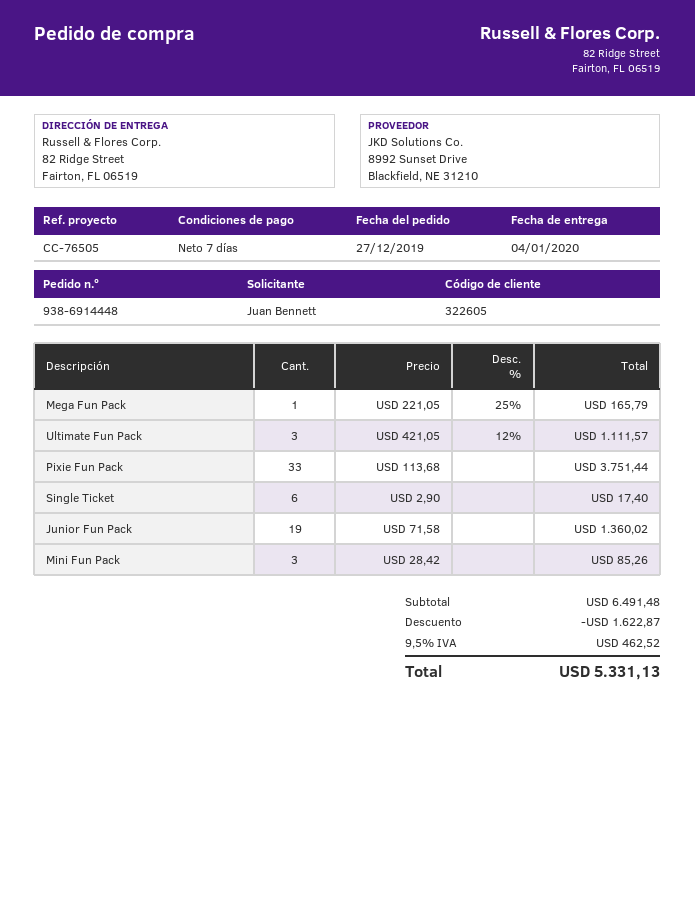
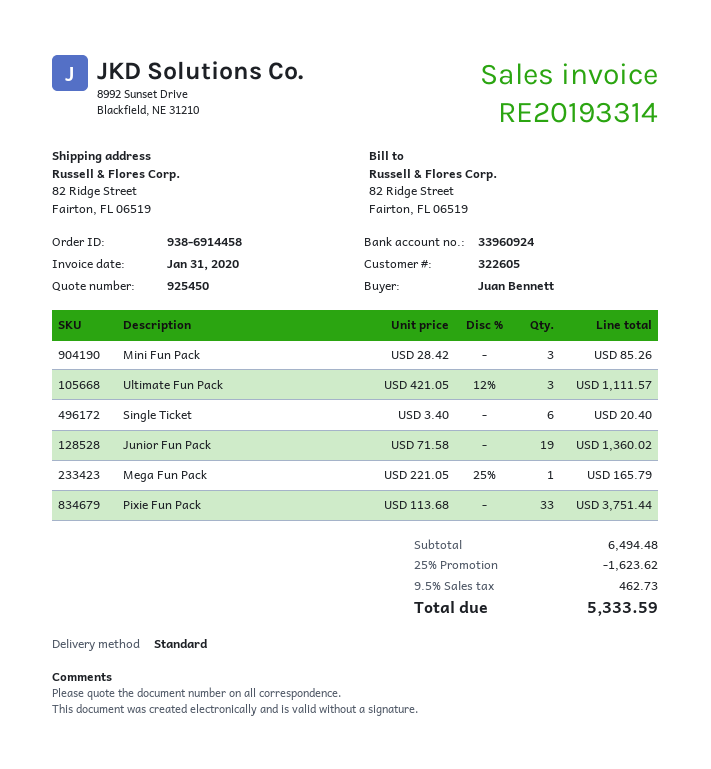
order number: 938-6914448 -> 938-6914458
Single Ticket: 6 x 2.90 = 17.40 -> 6 x 3.40 = 20.40
subtotal: 6491.48 -> 6494.48
discount: 1622.87 -> 1623.62
tax: 9.5% = 462.52 -> 9.5% = 462.73
total: 5331.13 -> 5333.59

